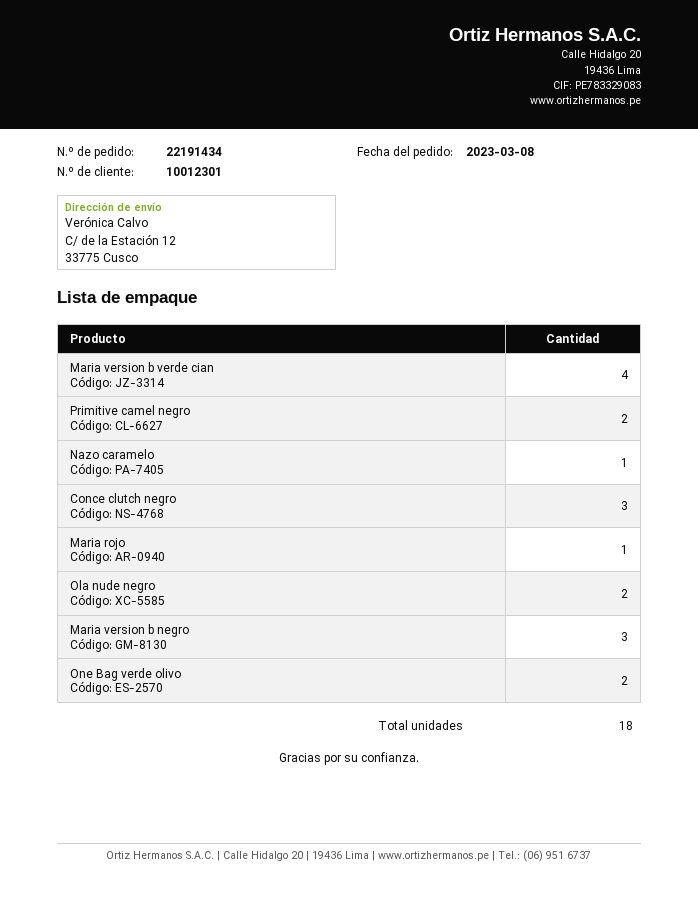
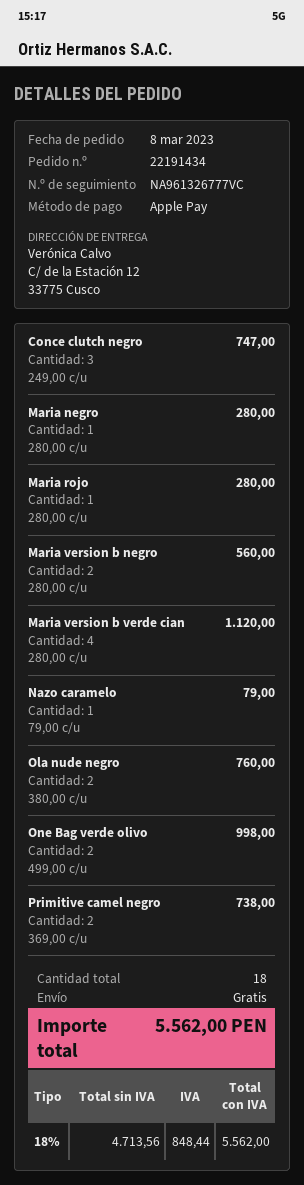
Maria version b negro: 3 -> 2
Maria negro: none -> 1

